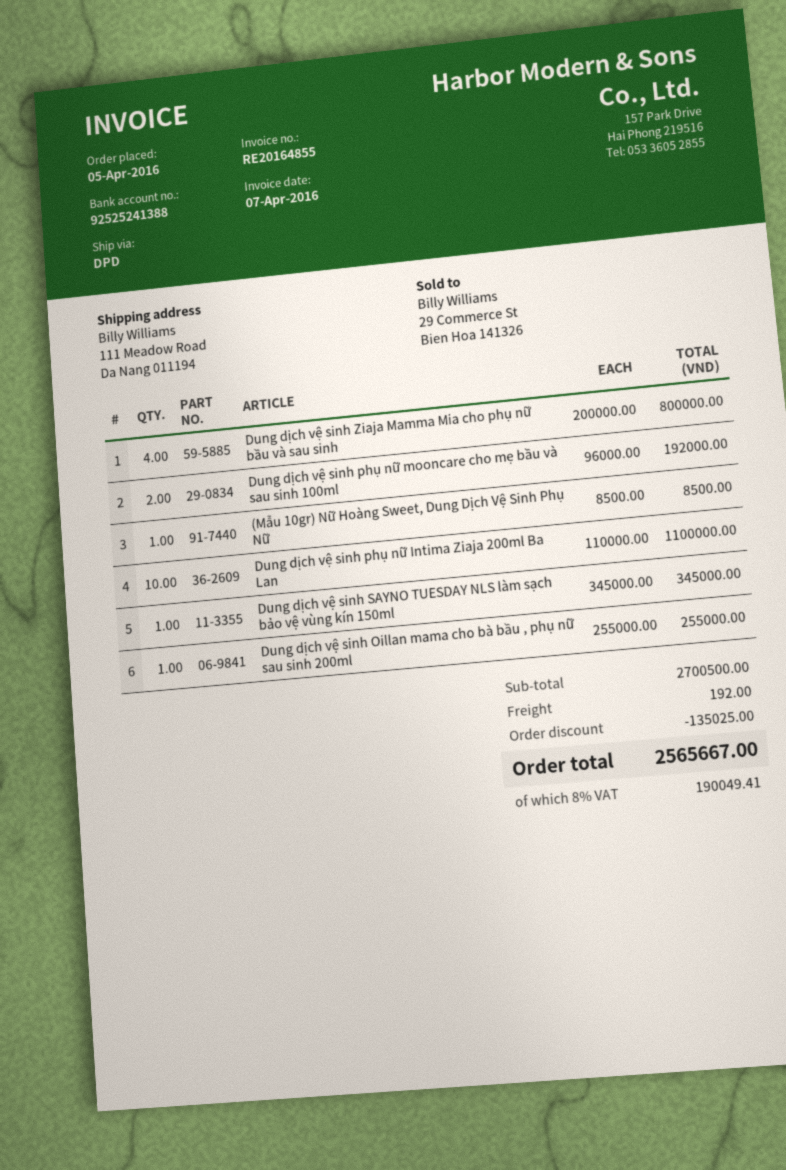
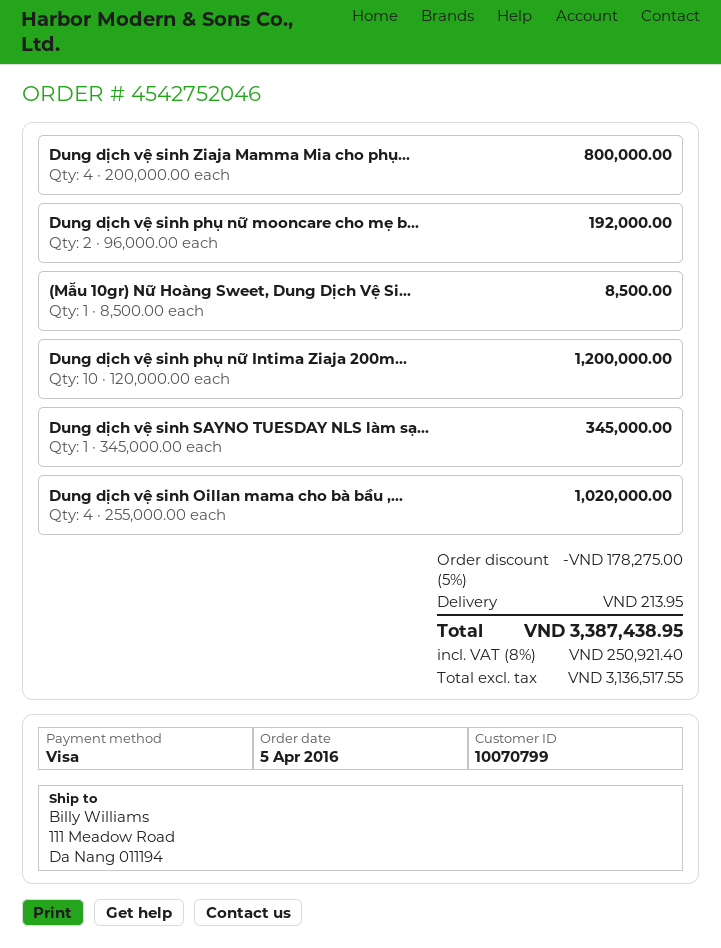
Dung dịch vệ sinh phụ nữ Intima Ziaja 200ml Ba Lan: 10 x 110000.00 = 1100000.00 -> 10 x 120000.00 = 1200000.00
Dung dịch vệ sinh Oillan mama cho bà bầu , phụ nữ sau sinh 200ml: 1 x 255000.00 = 255000.00 -> 4 x 255000.00 = 1020000.00
discount: 135025.00 -> 178275.00
shipping: 192.00 -> 213.95
tax: 8% = 190049.41 -> 8% = 250921.40
total: 2565667.00 -> 3387438.95

